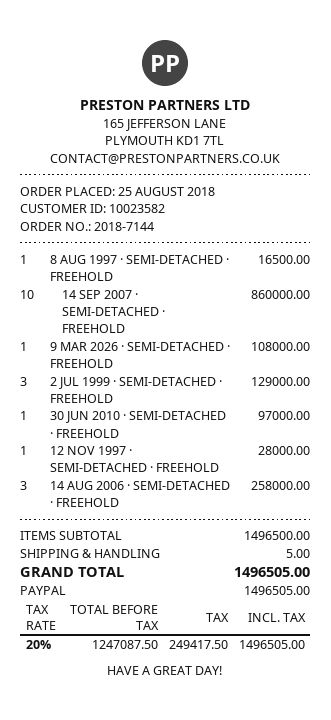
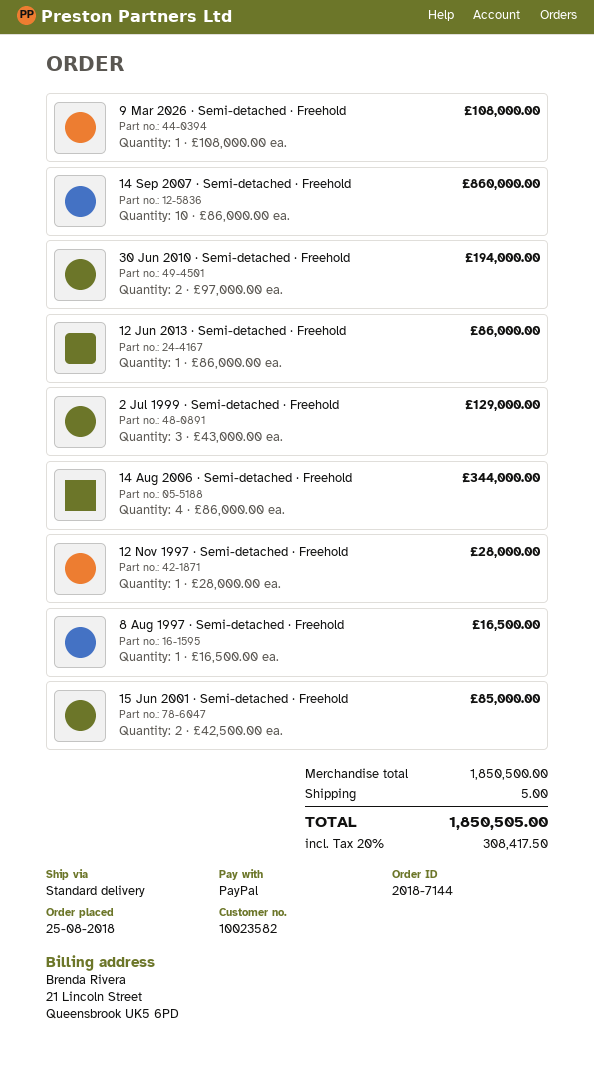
30 JUN 2010 · SEMI-DETACHED · FREEHOLD: 1 for 97000.00 -> 2 for 194000.00
14 AUG 2006 · SEMI-DETACHED · FREEHOLD: 3 for 258000.00 -> 4 for 344000.00
12 Jun 2013 · Semi-detached · Freehold: none -> 1 for 86000.00
15 Jun 2001 · Semi-detached · Freehold: none -> 2 for 85000.00
subtotal: 1496500.00 -> 1850500.00
tax: 20% = 249417.50 -> 20% = 308417.50
total: 1496505.00 -> 1850505.00

